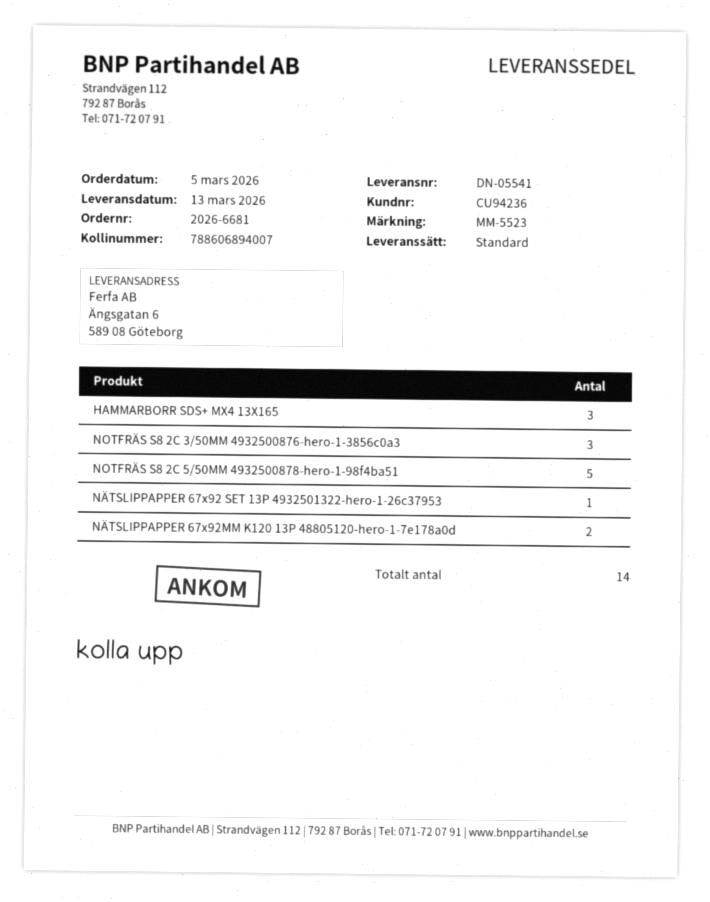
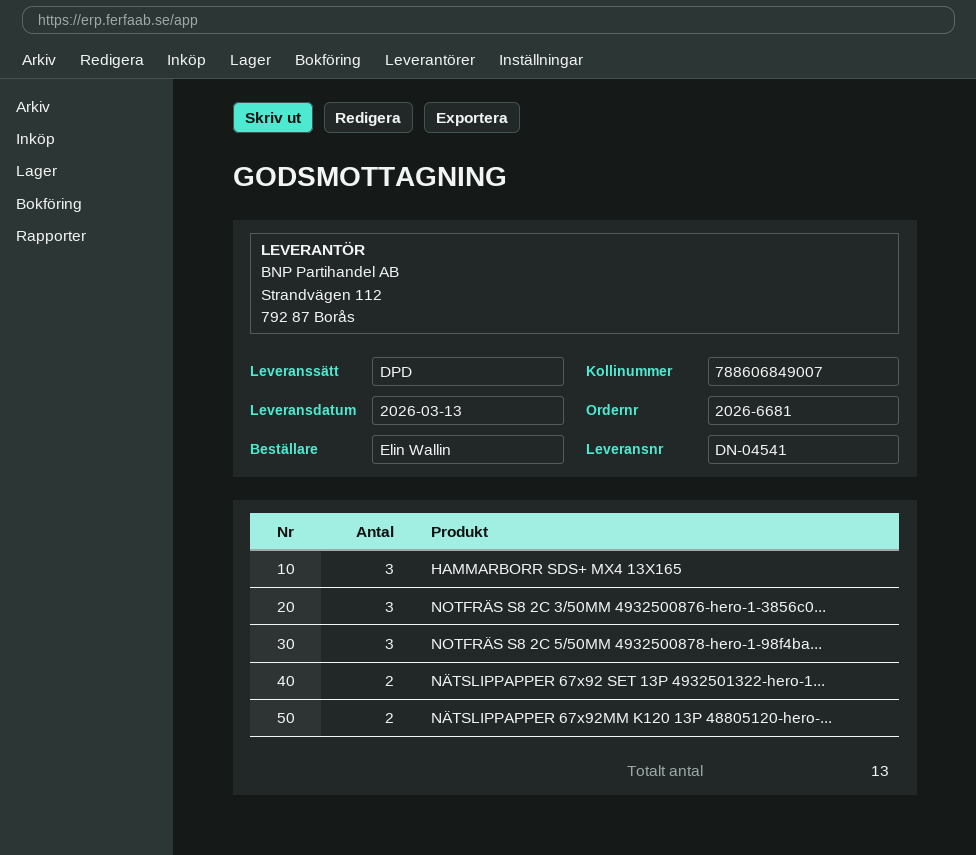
delivery note number: DN-05541 -> DN-04541
shipping method: standard -> DPD
tracking number: 788606894007 -> 788606849007
NOTFRÄS S8 2C 5/50MM 4932500878-hero-1-98f4ba51: 5 -> 3
NÄTSLIPPAPPER 67x92 SET 13P 4932501322-hero-1-26c37953: 1 -> 2
total quantity: 14 -> 13

